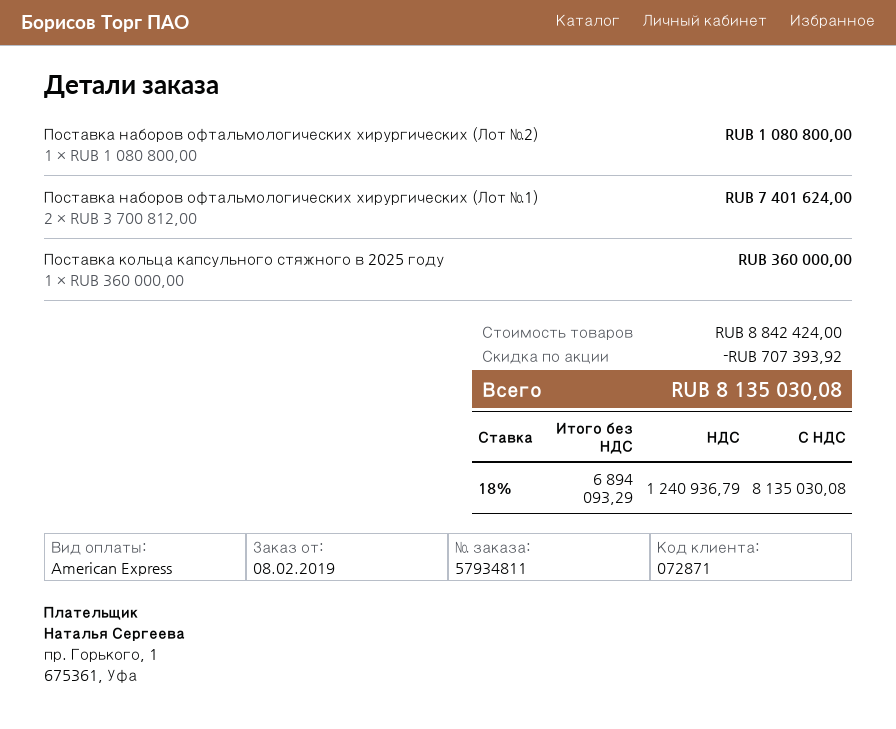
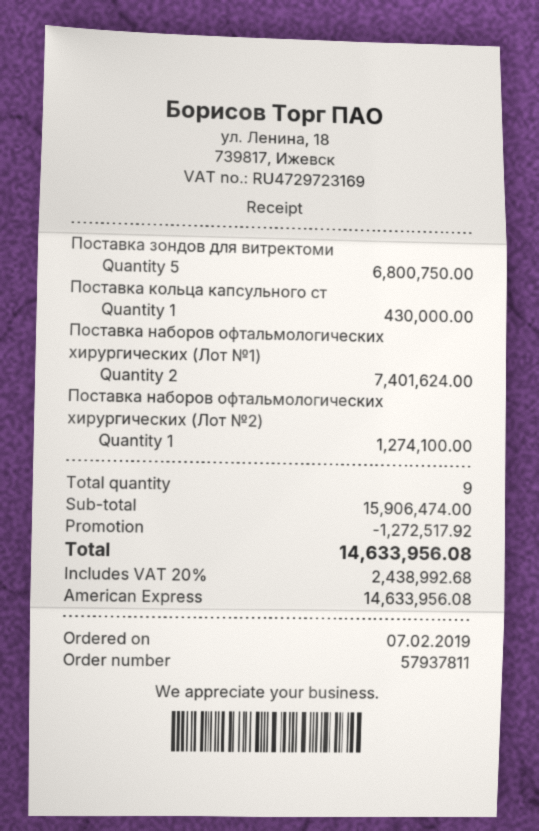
order number: 57934811 -> 57937811
order date: 2019-02-08 -> 2019-02-07
Поставка наборов офтальмологических хирургических (Лот №2): 1 for 1080800.00 -> 1 for 1274100.00
Поставка кольца капсульного стяжного в 2025 году: 1 for 360000.00 -> 1 for 430000.00
Поставка зондов для витректоми: none -> 5 for 6800750.00
subtotal: 8842424.00 -> 15906474.00
discount: 707393.92 -> 1272517.92
tax: 18% = 1240936.79 -> 20% = 2438992.68
total: 8135030.08 -> 14633956.08

